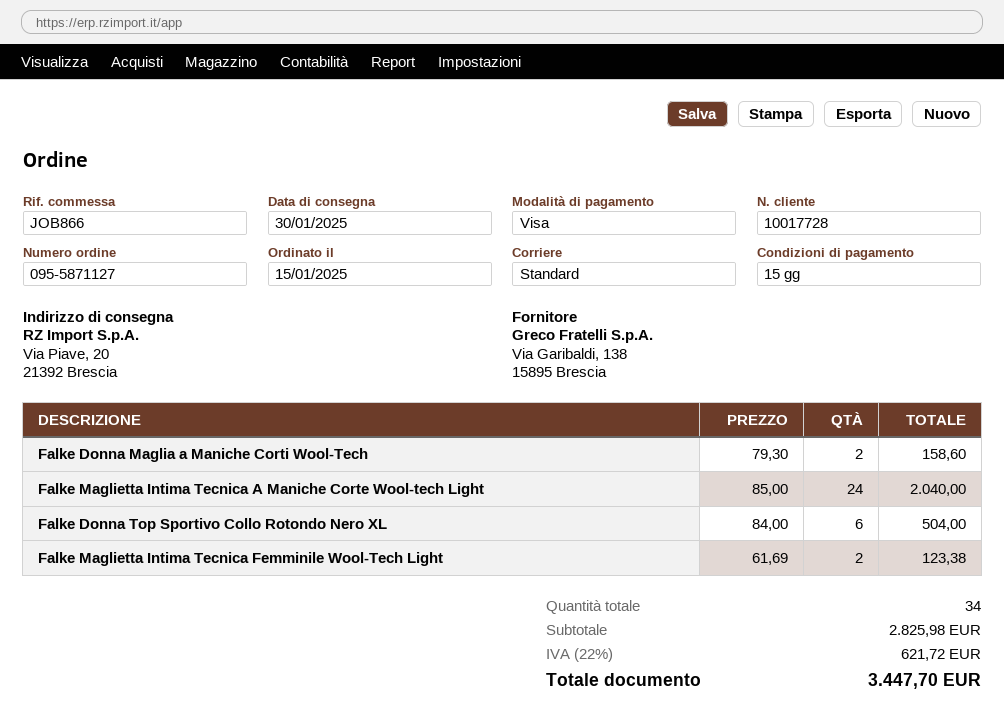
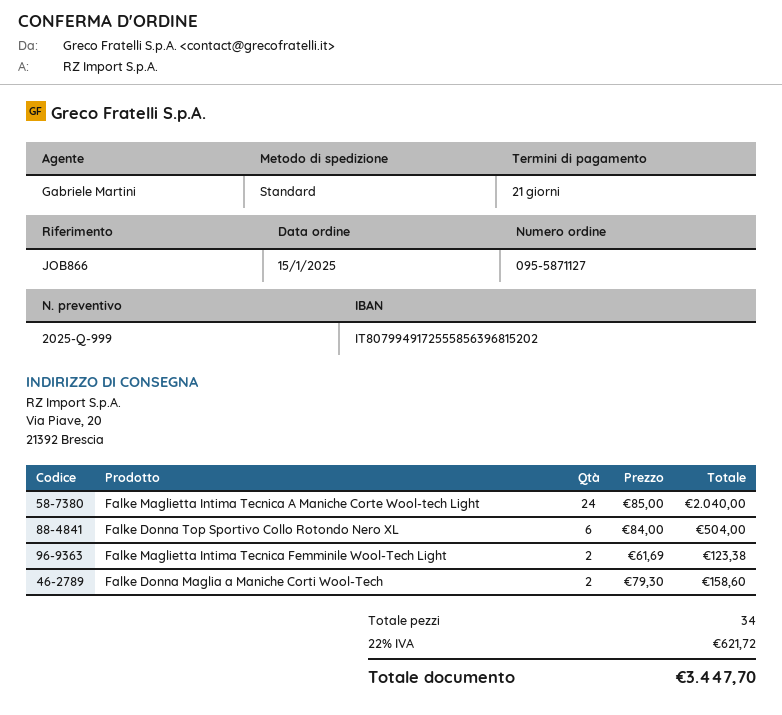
payment terms: 15 days -> 21 days

